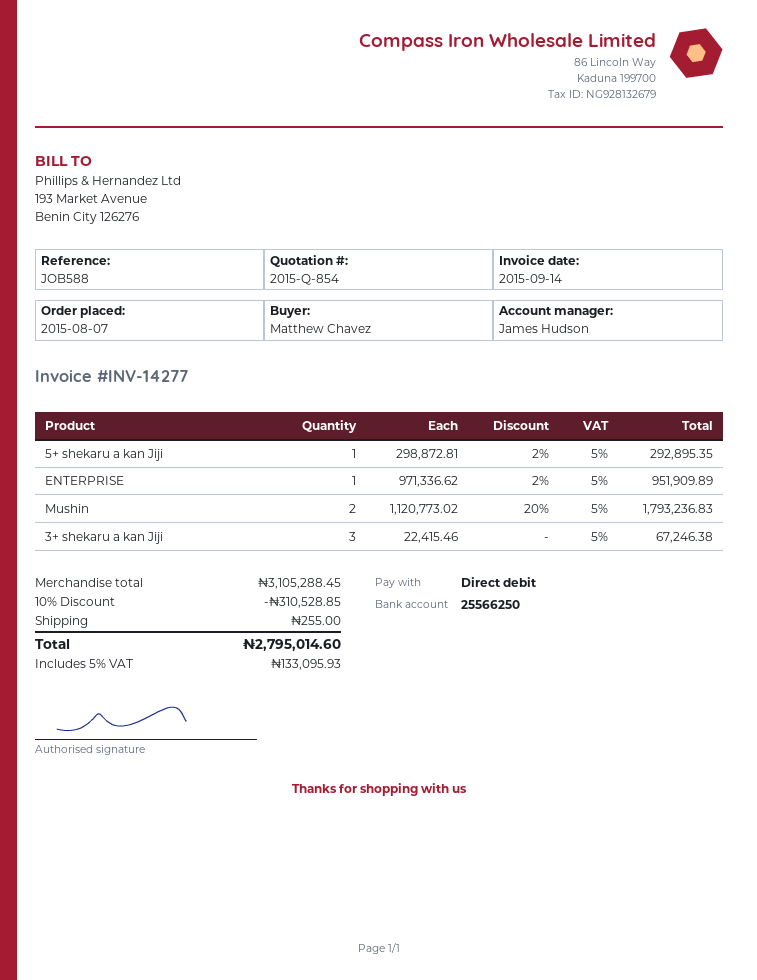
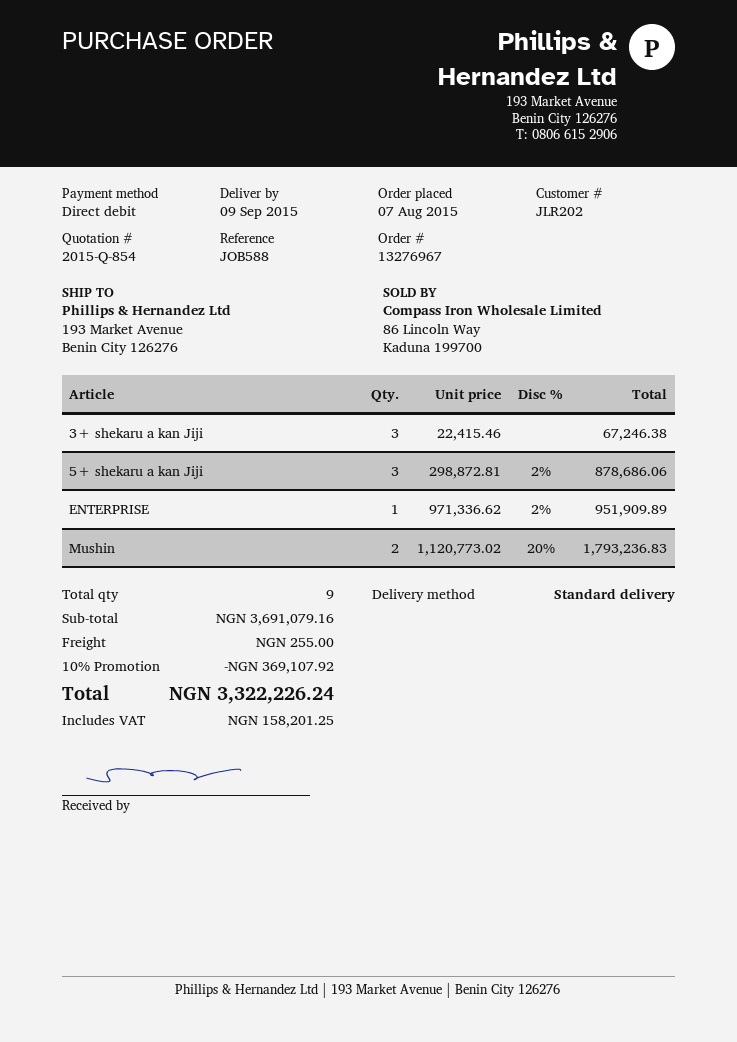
5+ shekaru a kan Jiji: 1 x 298872.81 - 2% = 292895.35 -> 3 x 298872.81 - 2% = 878686.06
subtotal: 3105288.45 -> 3691079.16
discount: 10% = 310528.85 -> 10% = 369107.92
tax: 133095.93 -> 158201.25
total: 2795014.60 -> 3322226.24

